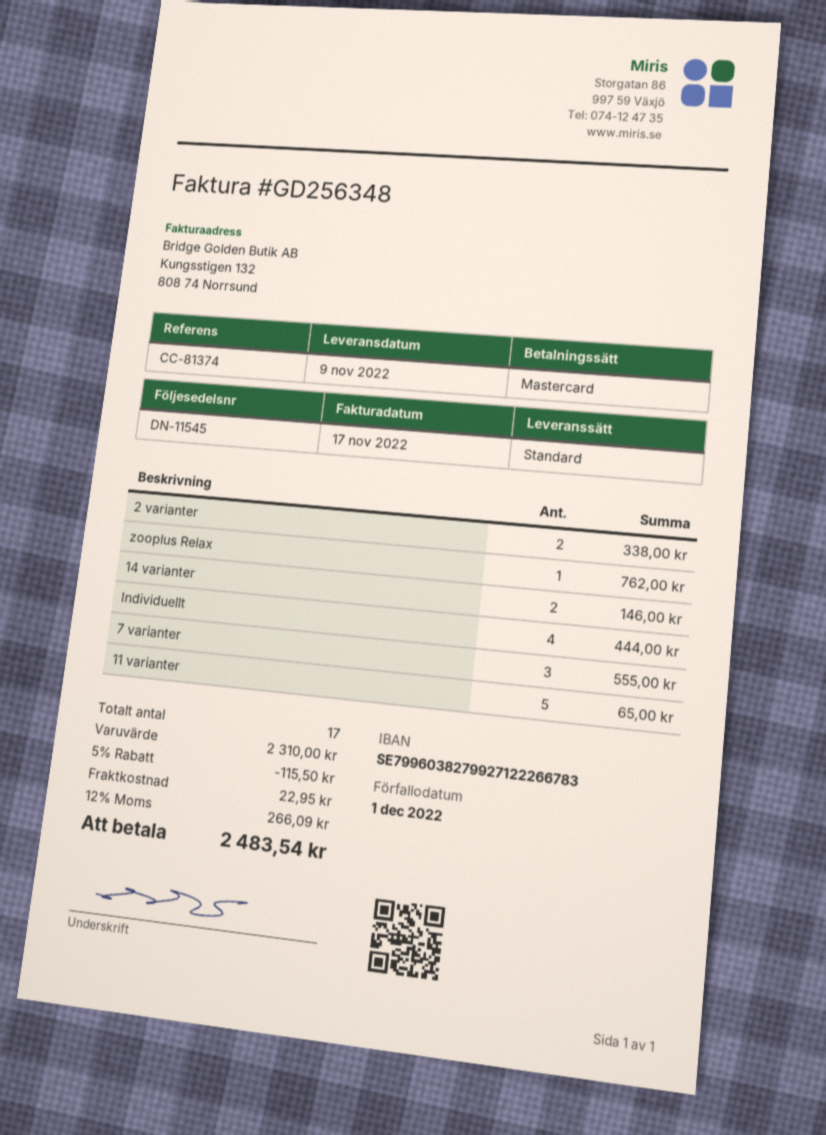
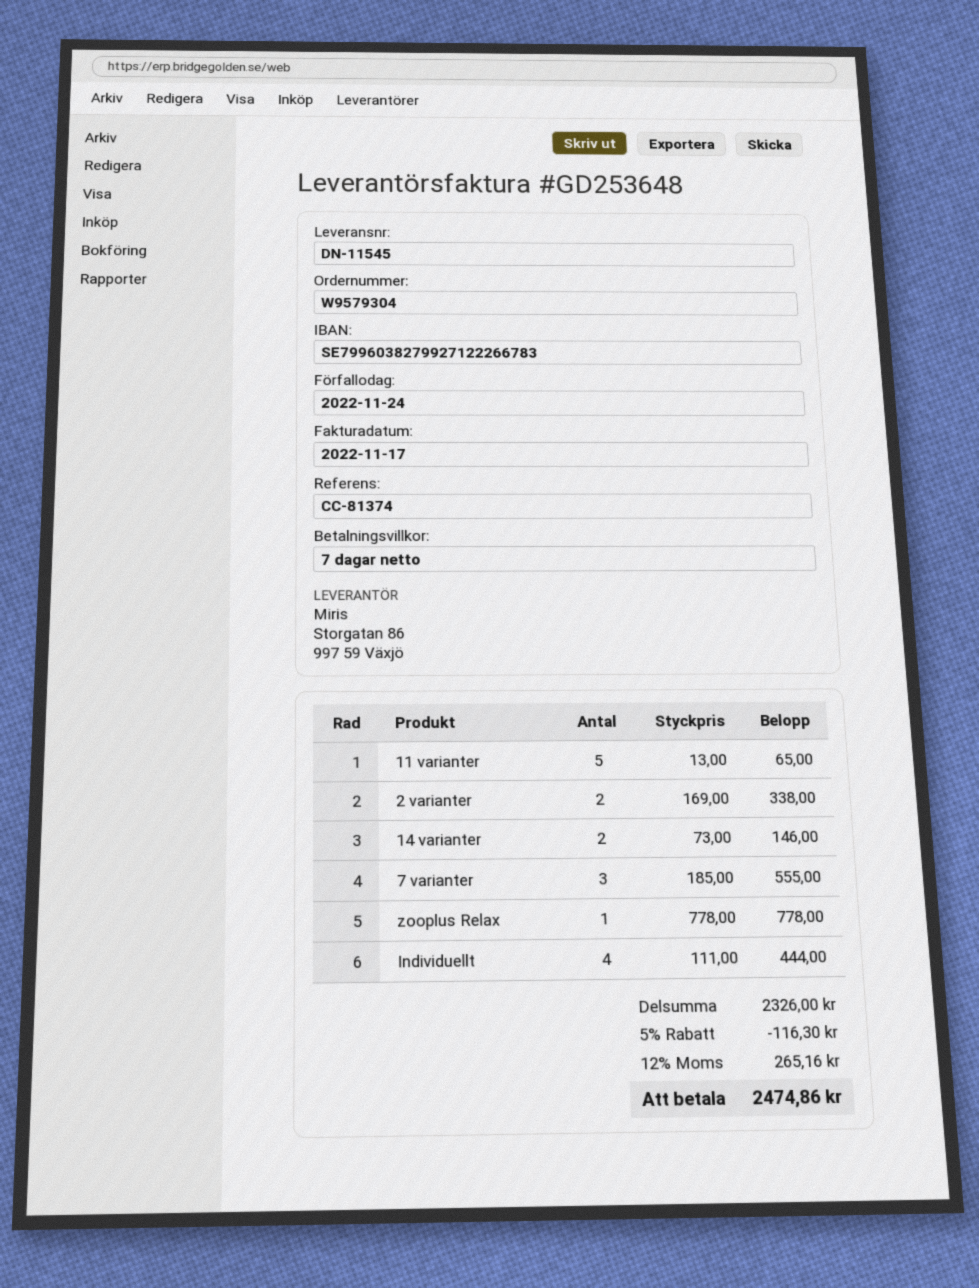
invoice number: GD256348 -> GD253648
due date: 2022-12-01 -> 2022-11-24
zooplus Relax: 1 for 762.00 -> 1 for 778.00
subtotal: 2310.00 -> 2326.00
discount: 5% = 115.50 -> 5% = 116.30
shipping: 22.95 -> none
tax: 12% = 266.09 -> 12% = 265.16
total: 2483.54 -> 2474.86

